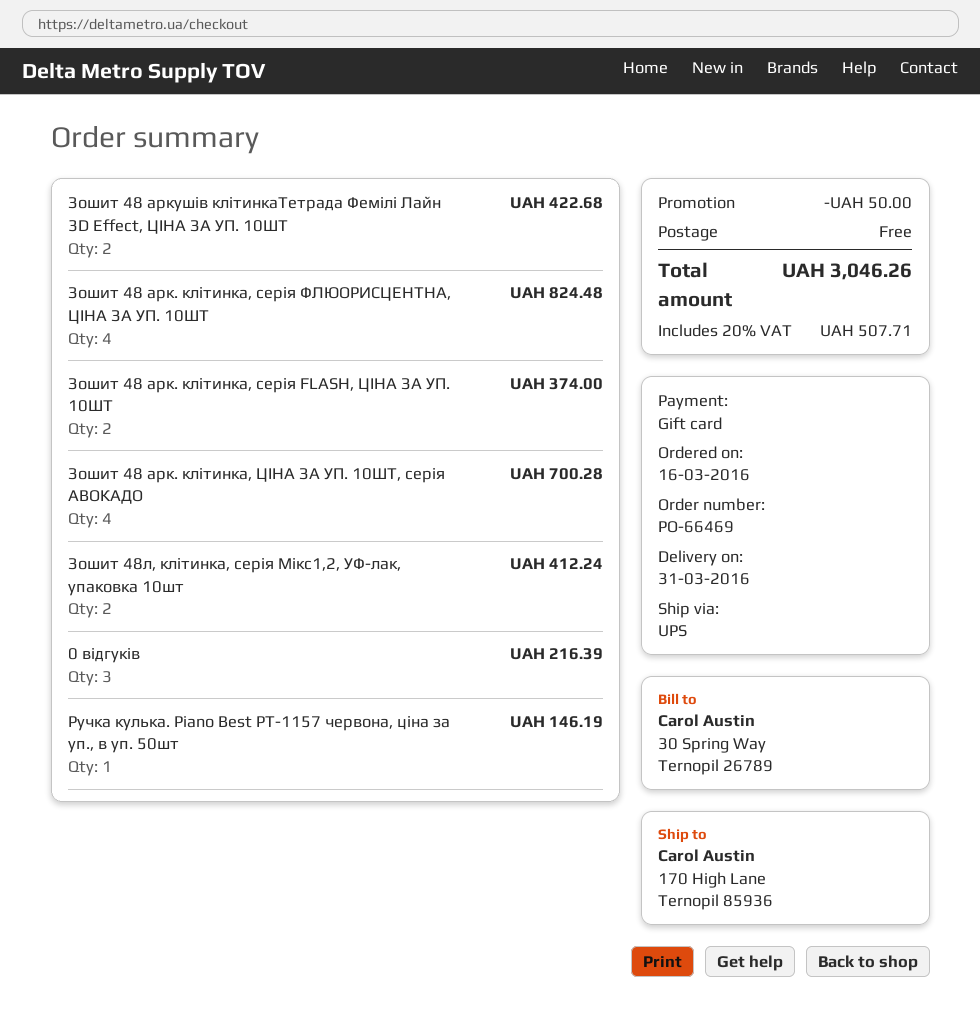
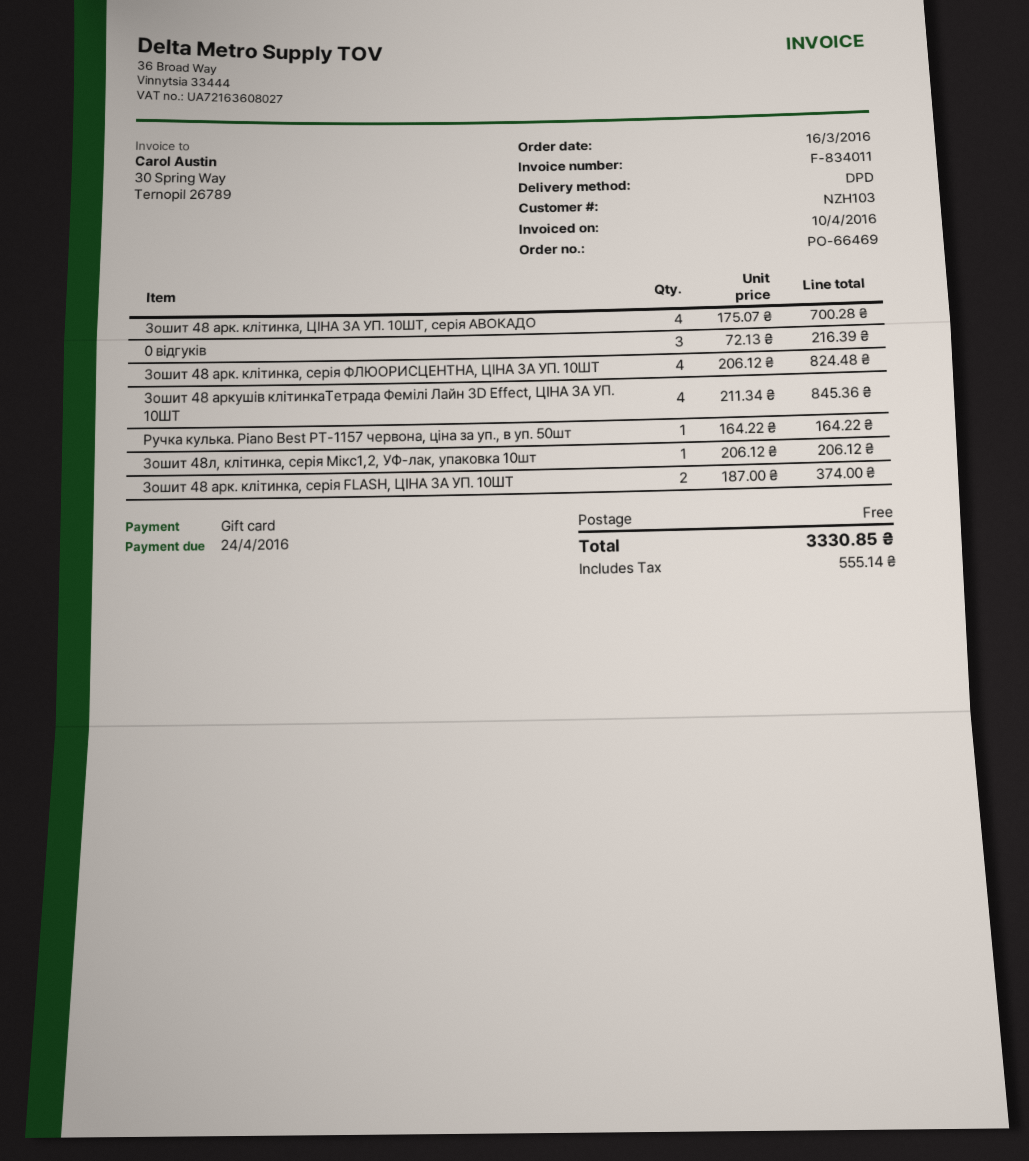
shipping method: UPS -> DPD
Зошит 48 аркушів клітинкаТетрада Фемілі Лайн 3D Effect, ЦІНА ЗА УП. 10ШТ: 2 for 422.68 -> 4 for 845.36
Зошит 48л, клітинка, серія Мікс1,2, УФ-лак, упаковка 10шт: 2 for 412.24 -> 1 for 206.12
Ручка кулька. Piano Best PТ-1157 червона, ціна за уп., в уп. 50шт: 1 for 146.19 -> 1 for 164.22
discount: 50.00 -> none
tax: 507.71 -> 555.14
total: 3046.26 -> 3330.85

